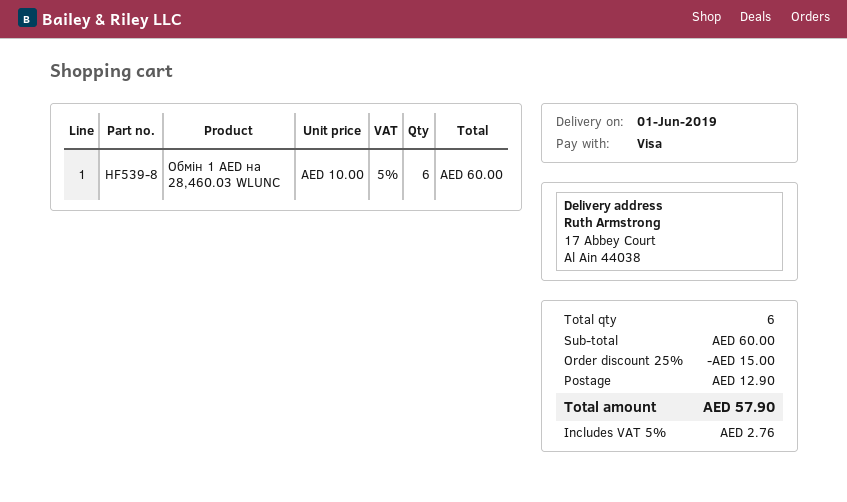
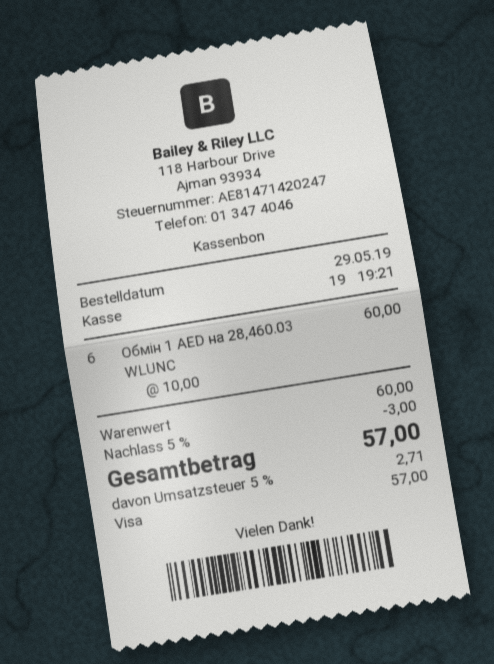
discount: 25% = 15.00 -> 5% = 3.00
shipping: 12.90 -> none
tax: 5% = 2.76 -> 5% = 2.71
total: 57.90 -> 57.00

